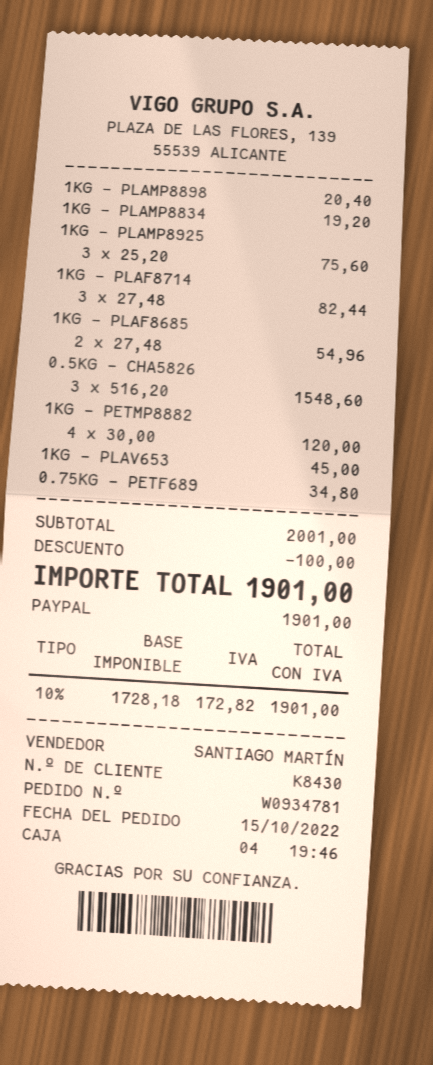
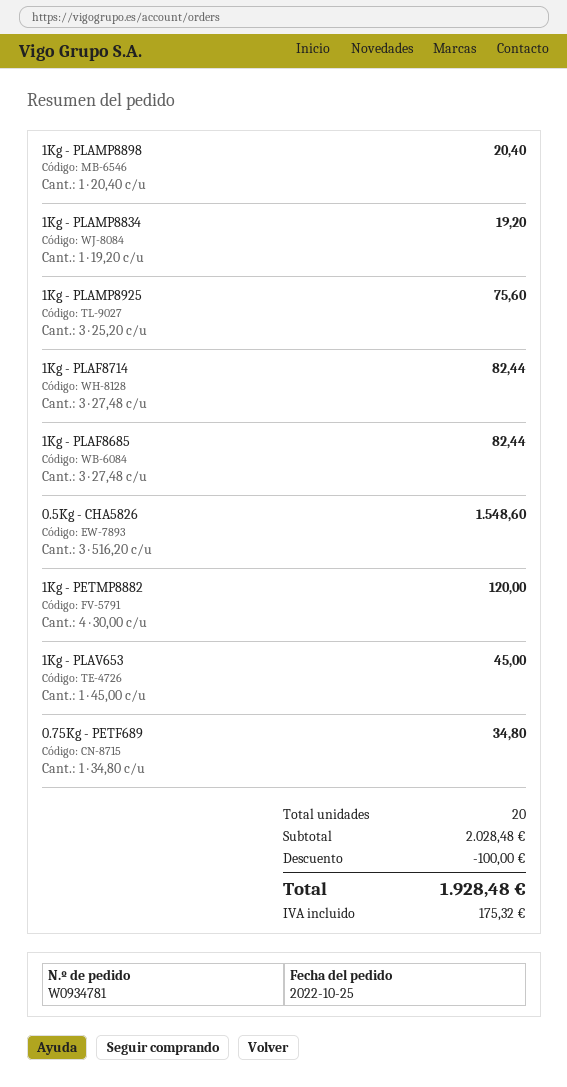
order date: 2022-10-15 -> 2022-10-25
1KG - PLAF8685: 2 x 27.48 = 54.96 -> 3 x 27.48 = 82.44
subtotal: 2001.00 -> 2028.48
tax: 172.82 -> 175.32
total: 1901.00 -> 1928.48

